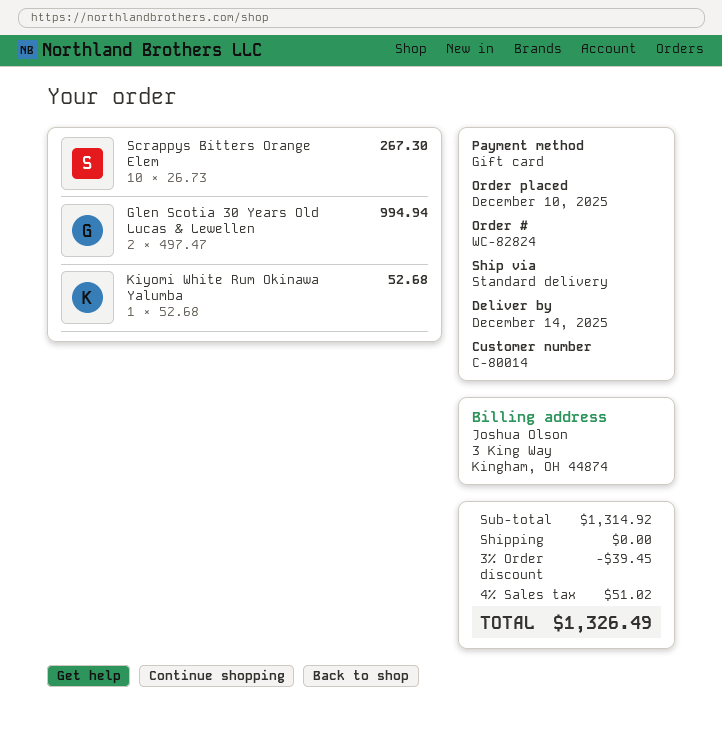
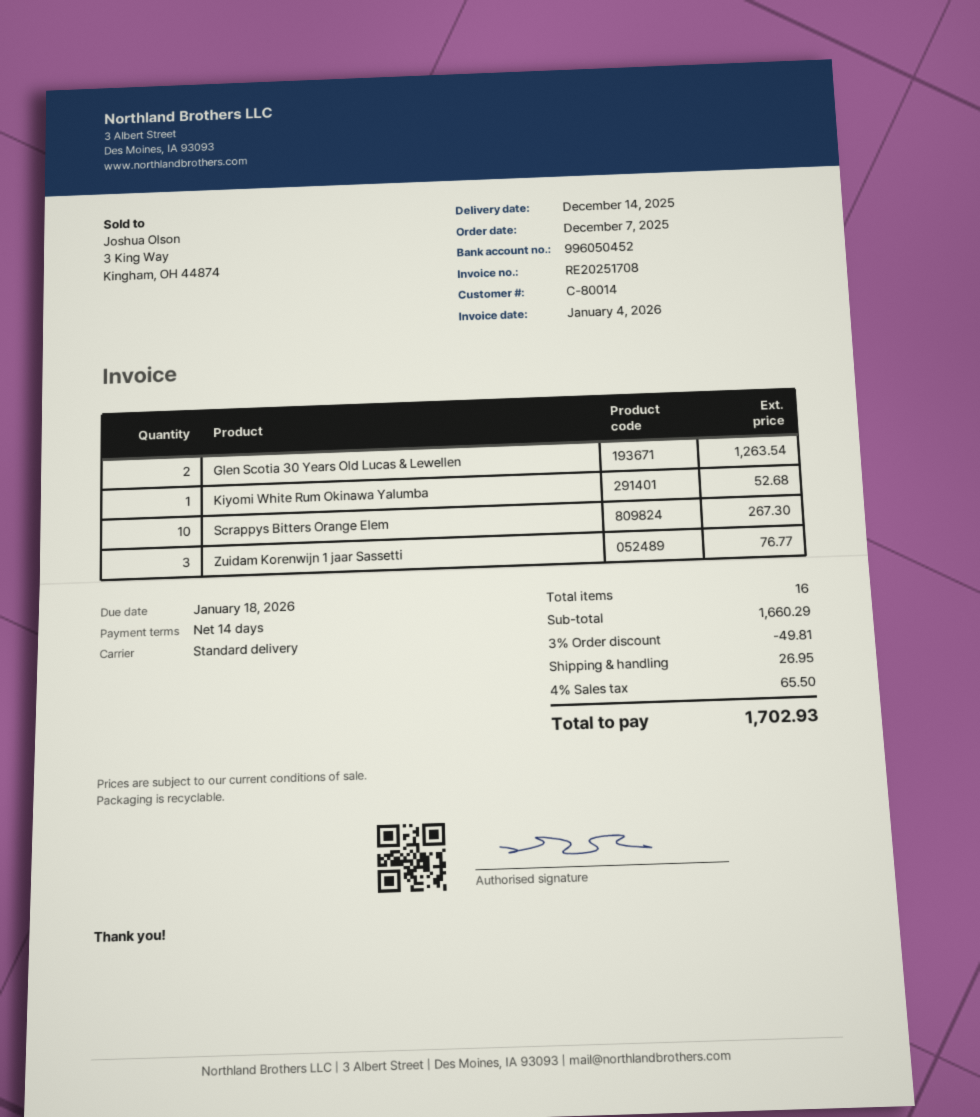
order date: 2025-12-10 -> 2025-12-07
Glen Scotia 30 Years Old Lucas & Lewellen: 2 for 994.94 -> 2 for 1263.54
Zuidam Korenwijn 1 jaar Sassetti: none -> 3 for 76.77
subtotal: 1314.92 -> 1660.29
discount: 3% = 39.45 -> 3% = 49.81
shipping: 0.00 -> 26.95
tax: 4% = 51.02 -> 4% = 65.50
total: 1326.49 -> 1702.93

